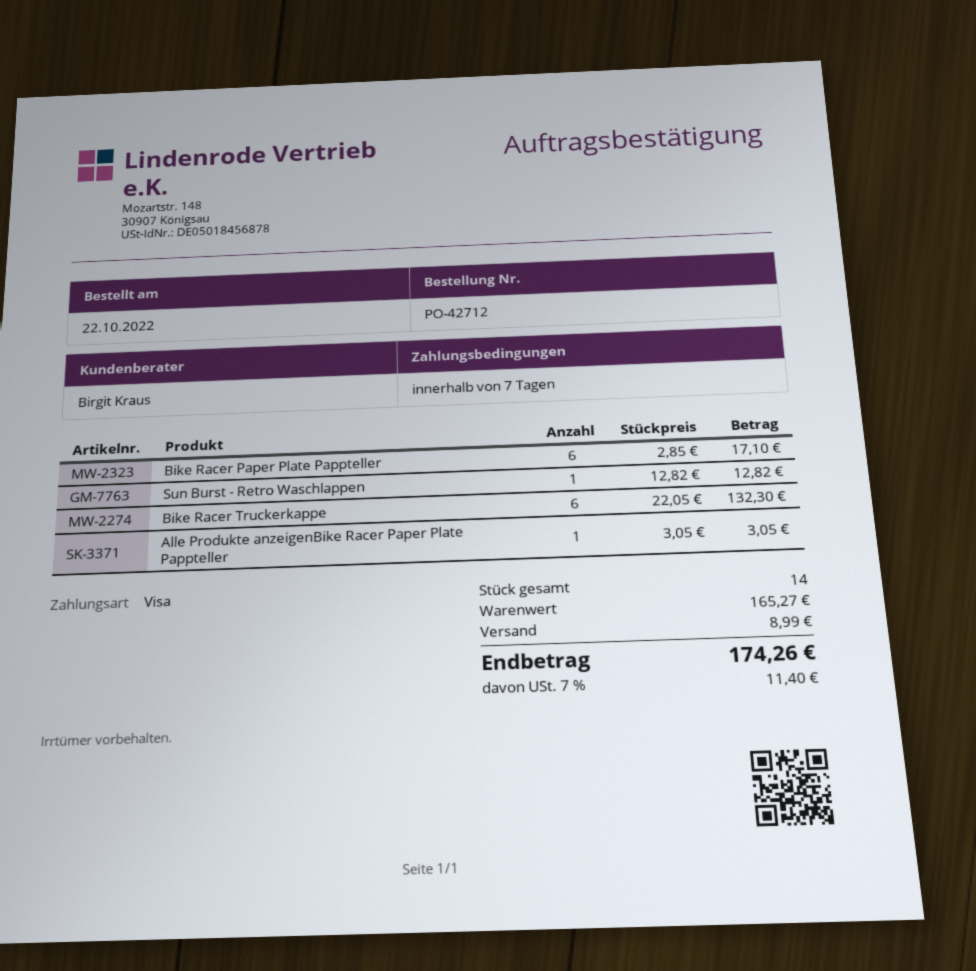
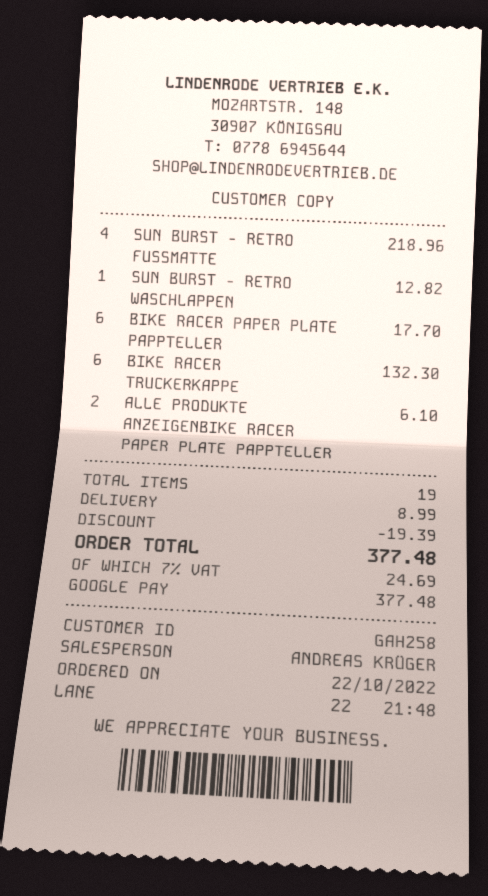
sales rep: Birgit Kraus -> ANDREAS KRÜGER
payment method: Visa -> Google Pay
Bike Racer Paper Plate Pappteller: 6 for 17.10 -> 6 for 17.70
Alle Produkte anzeigenBike Racer Paper Plate Pappteller: 1 for 3.05 -> 2 for 6.10
SUN BURST - RETRO FUSSMATTE: none -> 4 for 218.96
total quantity: 14 -> 19
discount: none -> 19.39
tax: 7% = 11.40 -> 7% = 24.69
total: 174.26 -> 377.48

